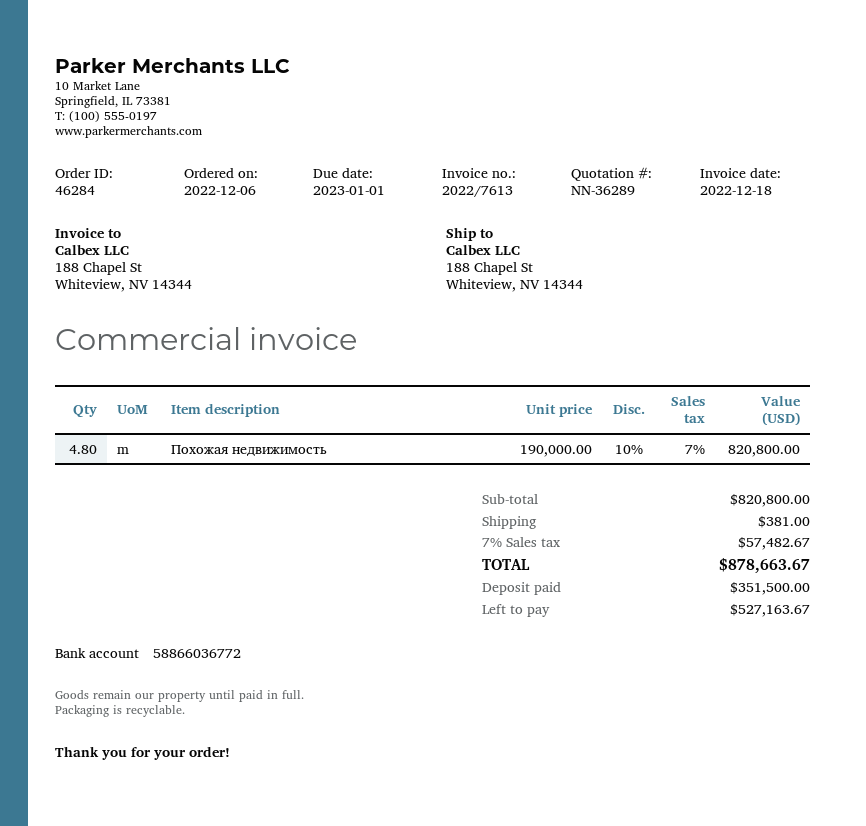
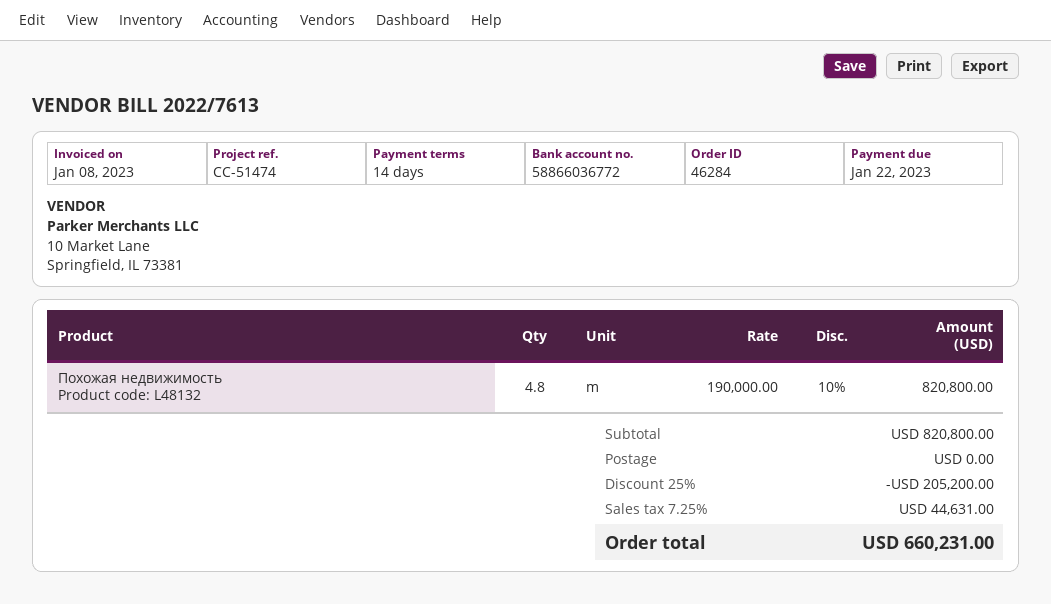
invoice date: 2022-12-18 -> 2023-01-08
due date: 2023-01-01 -> 2023-01-22
discount: none -> 25% = 205200.00
shipping: 381.00 -> 0.00
tax: 7% = 57482.67 -> 7.25% = 44631.00
total: 878663.67 -> 660231.00

